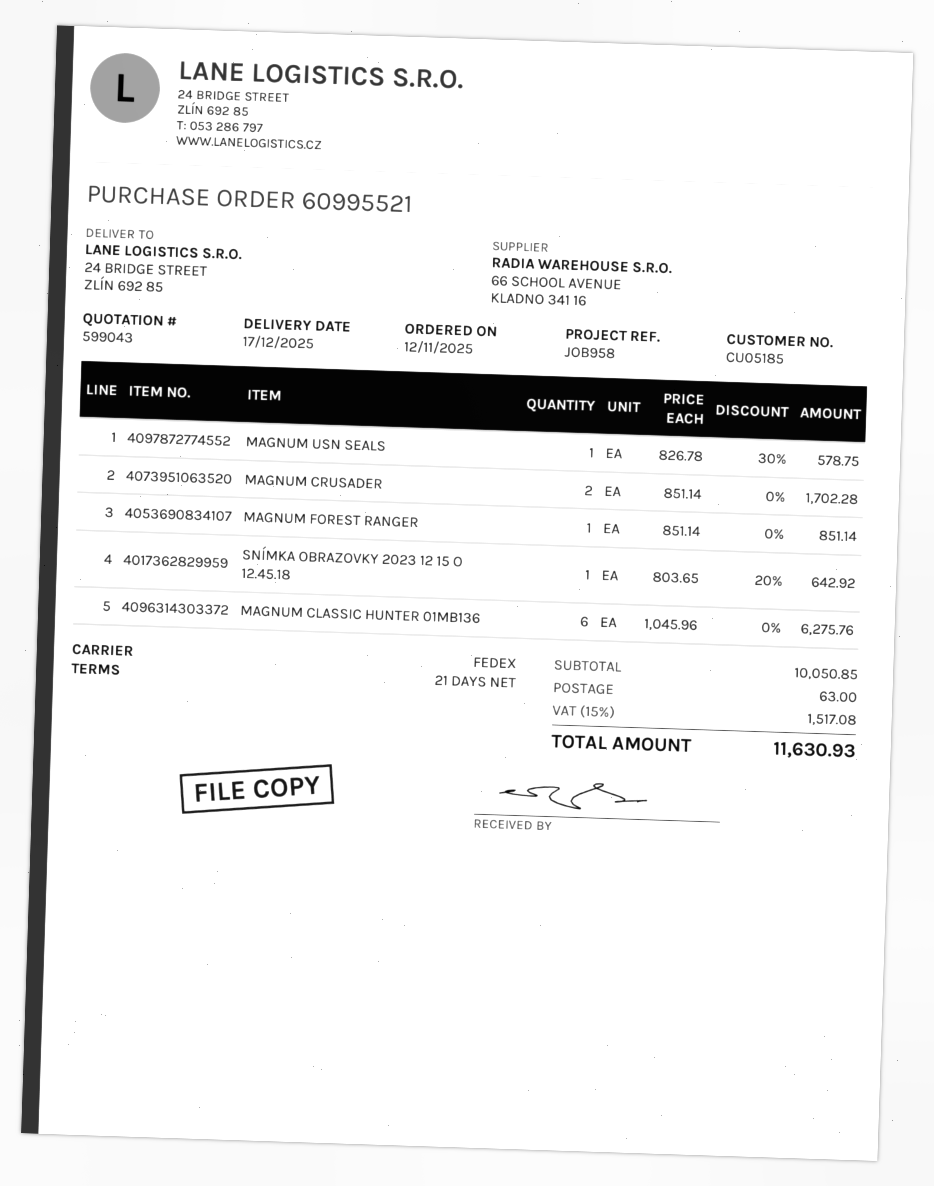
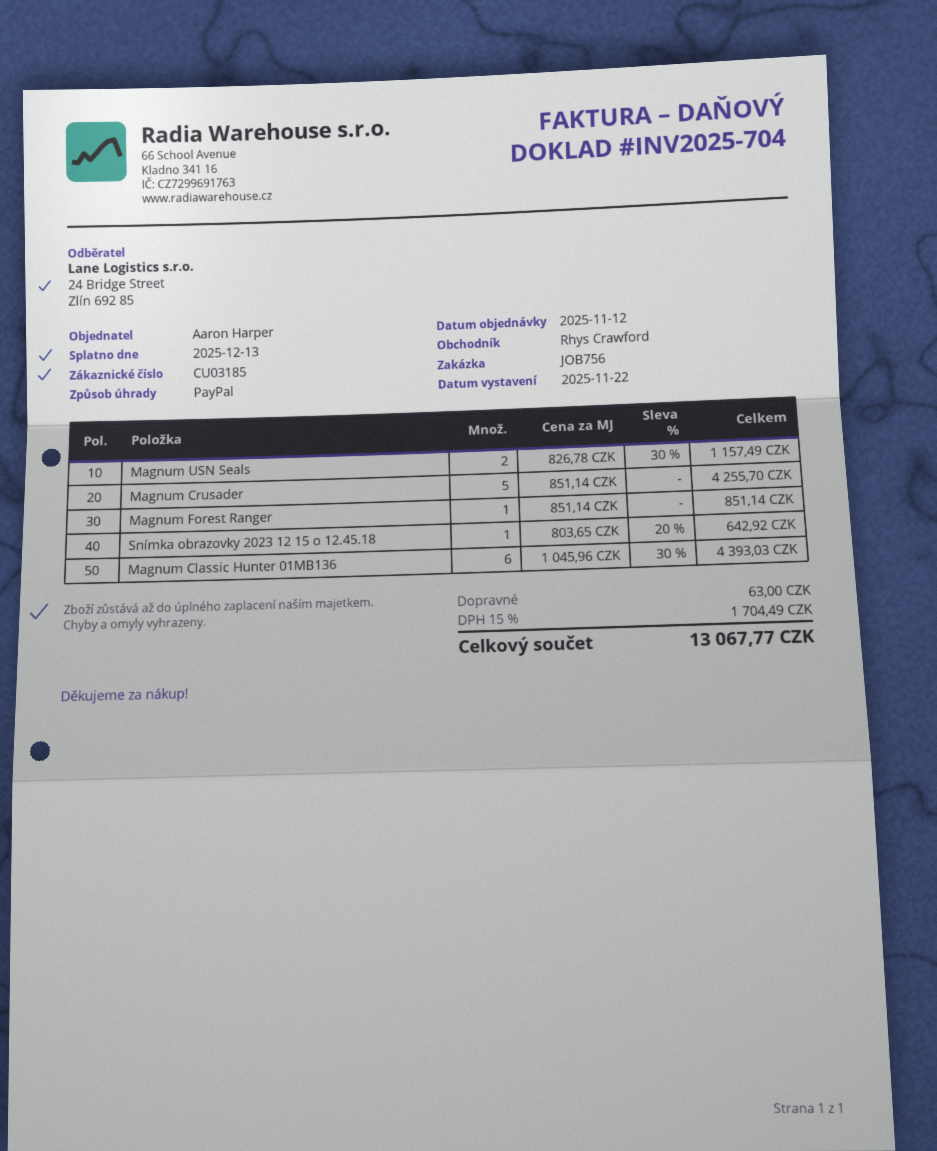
customer number: CU05185 -> CU03185
reference: JOB958 -> JOB756
MAGNUM USN SEALS: 1 x 826.78 - 30% = 578.75 -> 2 x 826.78 - 30% = 1157.49
MAGNUM CRUSADER: 2 x 851.14 = 1702.28 -> 5 x 851.14 = 4255.70
MAGNUM CLASSIC HUNTER 01MB136: 6 x 1045.96 = 6275.76 -> 6 x 1045.96 - 30% = 4393.03
tax: 15% = 1517.08 -> 15% = 1704.49
total: 11630.93 -> 13067.77

